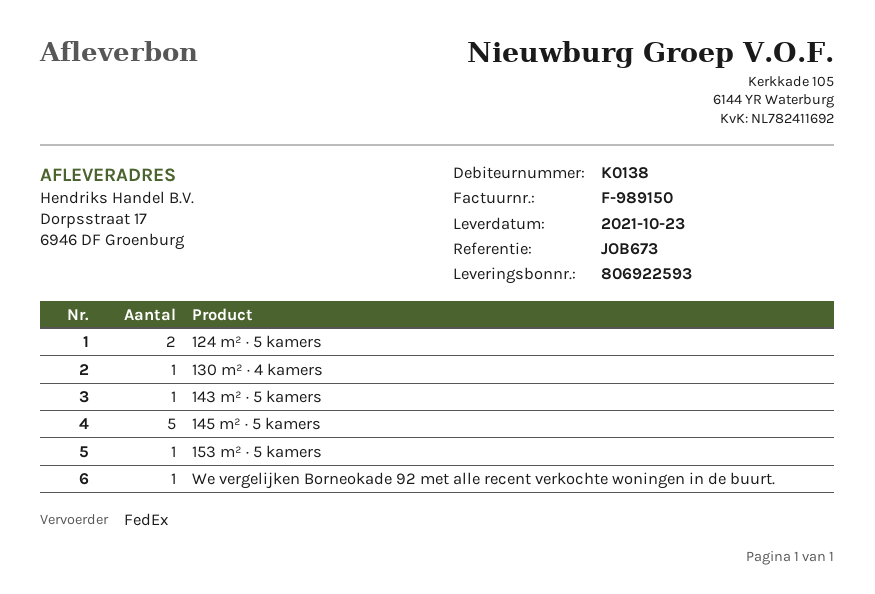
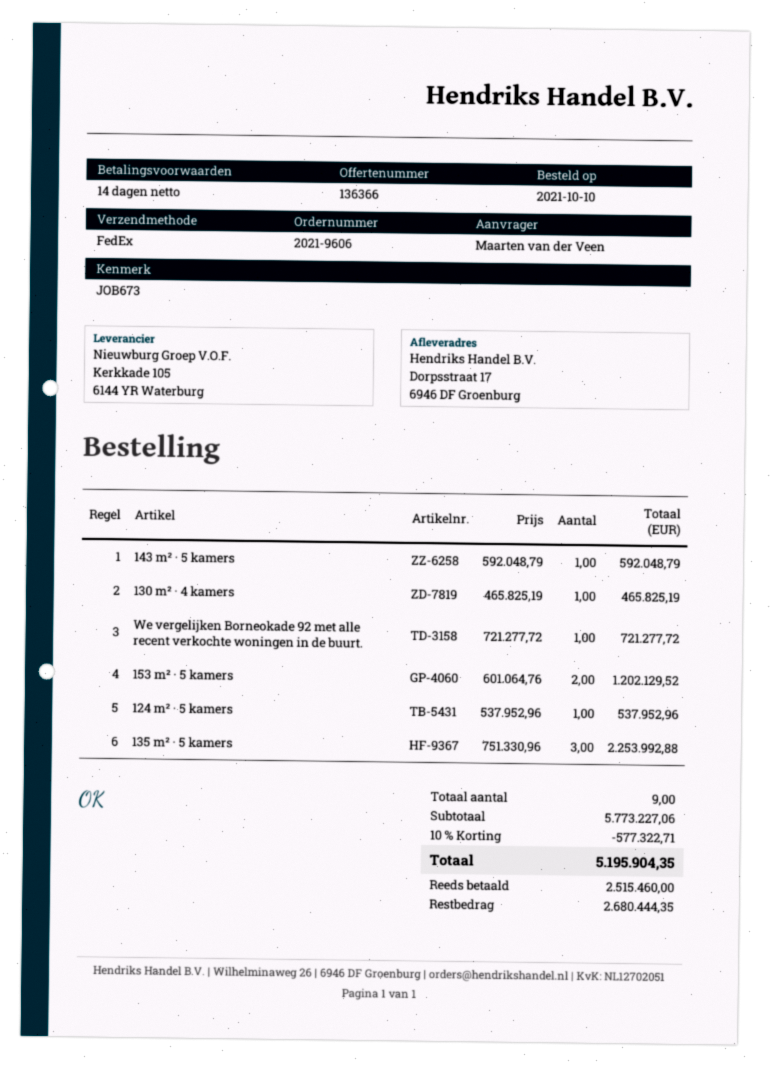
124 m² · 5 kamers: 2 -> 1
145 m² · 5 kamers: 5 -> none
153 m² · 5 kamers: 1 -> 2
135 m² · 5 kamers: none -> 3

